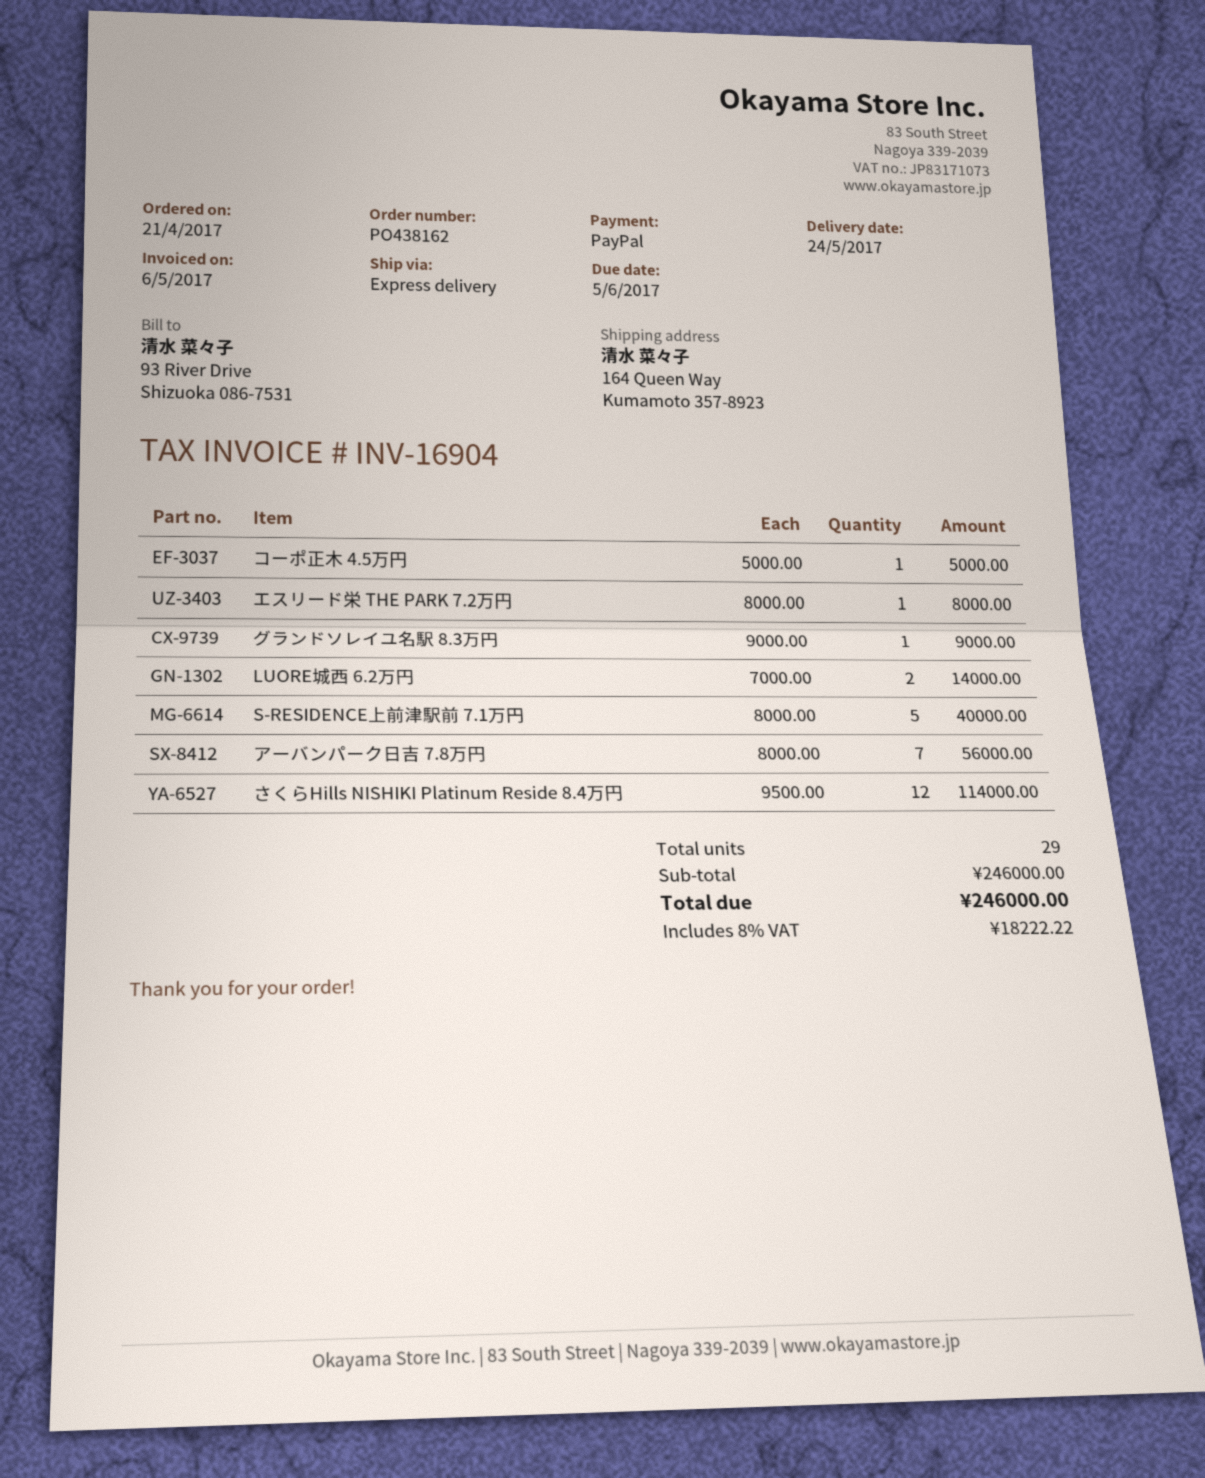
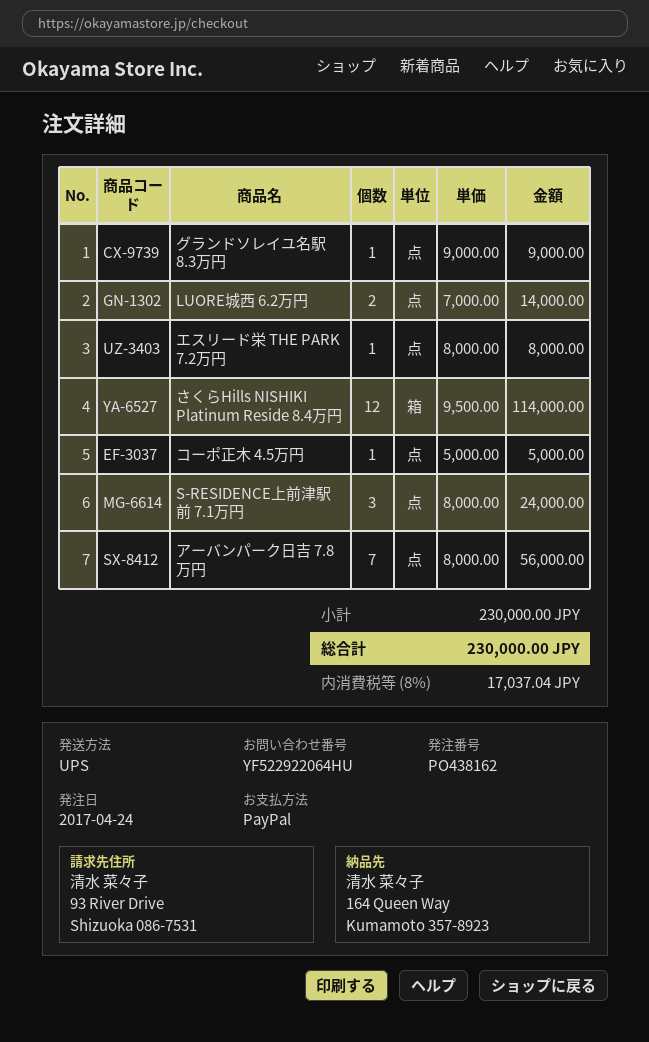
order date: 2017-04-21 -> 2017-04-24
shipping method: express -> UPS
S-RESIDENCE上前津駅前 7.1万円: 5 x 8000.00 = 40000.00 -> 3 x 8000.00 = 24000.00
subtotal: 246000.00 -> 230000.00
tax: 8% = 18222.22 -> 8% = 17037.04
total: 246000.00 -> 230000.00

